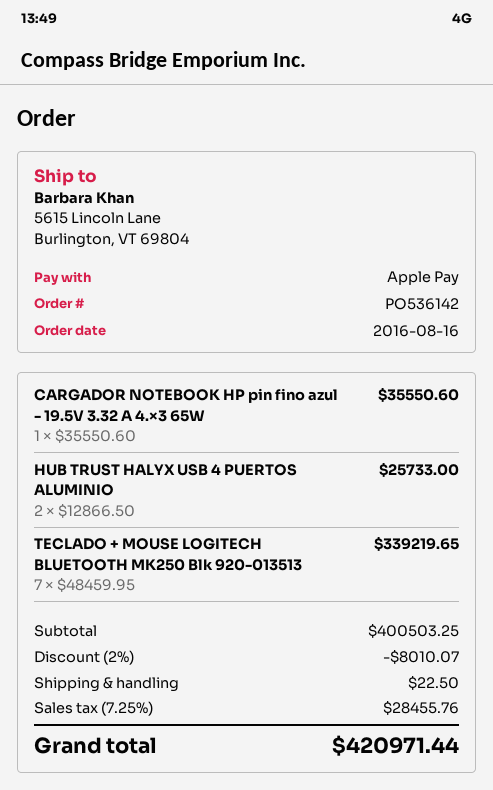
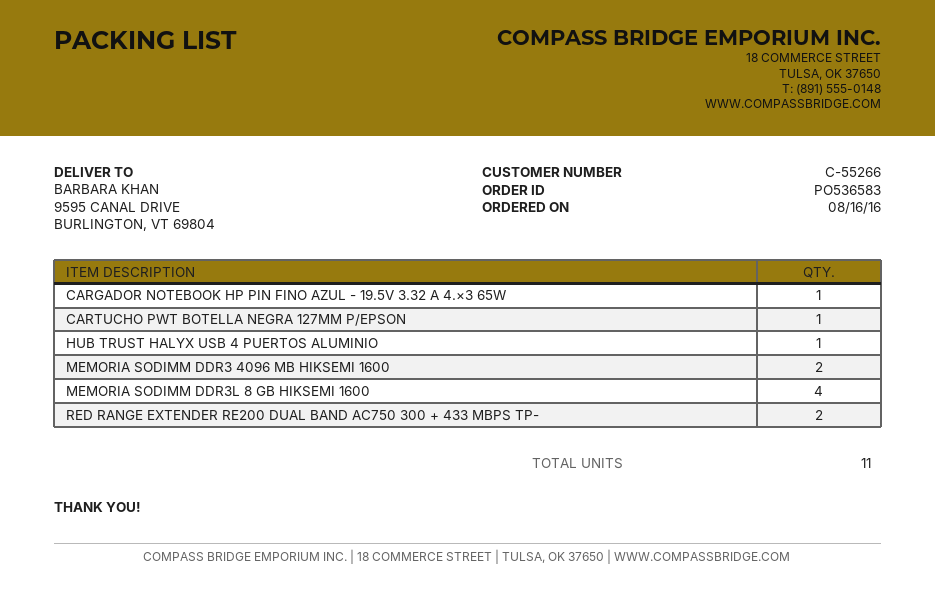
order number: PO536142 -> PO536583
ship to: 5615 Lincoln Lane, Burlington, VT 69804 -> 9595 CANAL DRIVE, BURLINGTON, VT 69804
HUB TRUST HALYX USB 4 PUERTOS ALUMINIO: 2 -> 1
TECLADO + MOUSE LOGITECH BLUETOOTH MK250 Blk 920-013513: 7 -> none
CARTUCHO PWT BOTELLA NEGRA 127MM P/EPSON: none -> 1
MEMORIA SODIMM DDR3 4096 MB HIKSEMI 1600: none -> 2
MEMORIA SODIMM DDR3L 8 GB HIKSEMI 1600: none -> 4
RED RANGE EXTENDER RE200 DUAL BAND AC750 300 + 433 MBPS TP-: none -> 2

